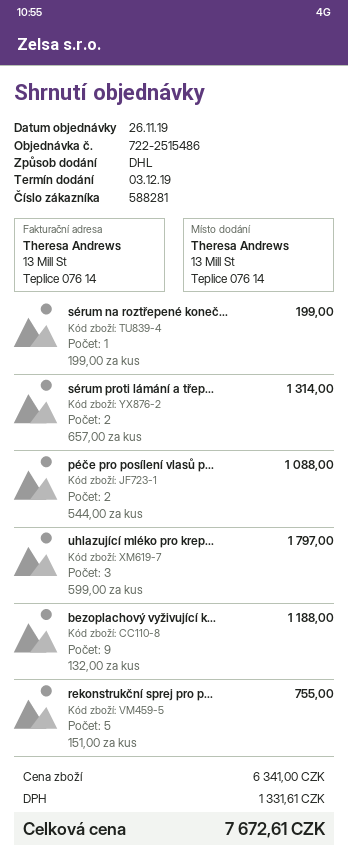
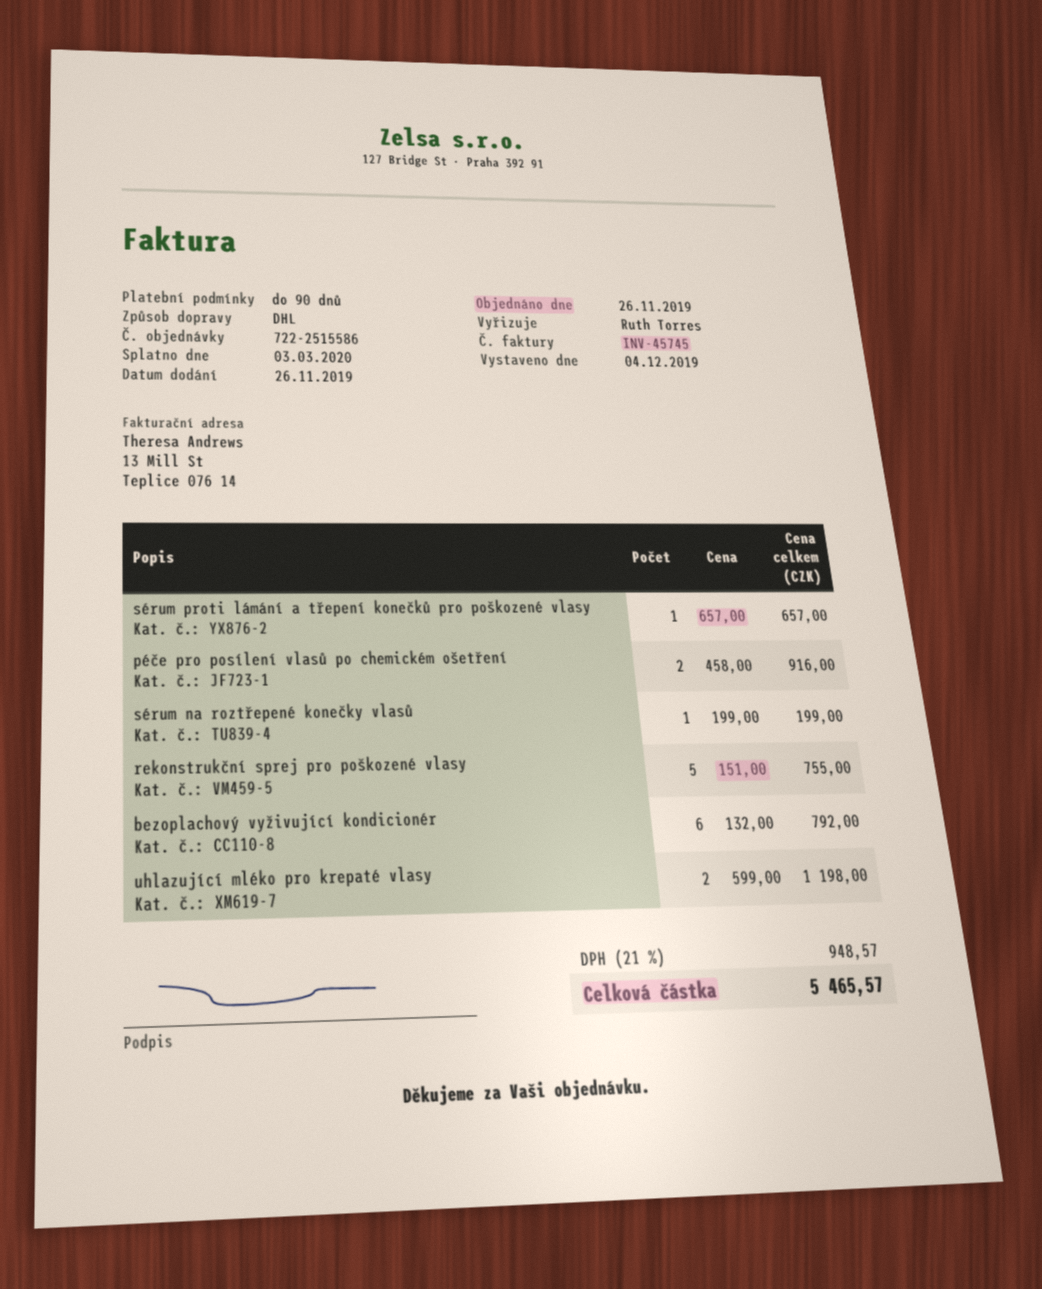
order number: 722-2515486 -> 722-2515586
delivery date: 2019-12-03 -> 2019-11-26
sérum proti lámání a třep...: 2 x 657.00 = 1314.00 -> 1 x 657.00 = 657.00
péče pro posílení vlasů p...: 2 x 544.00 = 1088.00 -> 2 x 458.00 = 916.00
uhlazující mléko pro krep...: 3 x 599.00 = 1797.00 -> 2 x 599.00 = 1198.00
bezoplachový vyživující k...: 9 x 132.00 = 1188.00 -> 6 x 132.00 = 792.00
tax: 1331.61 -> 948.57
total: 7672.61 -> 5465.57

